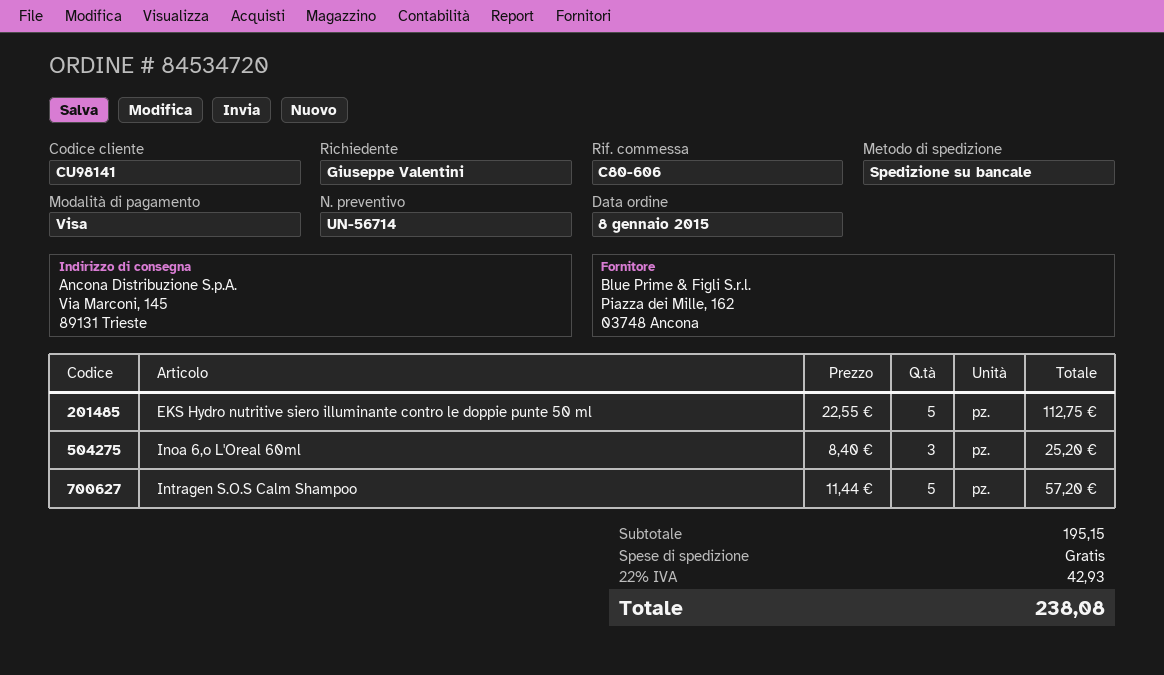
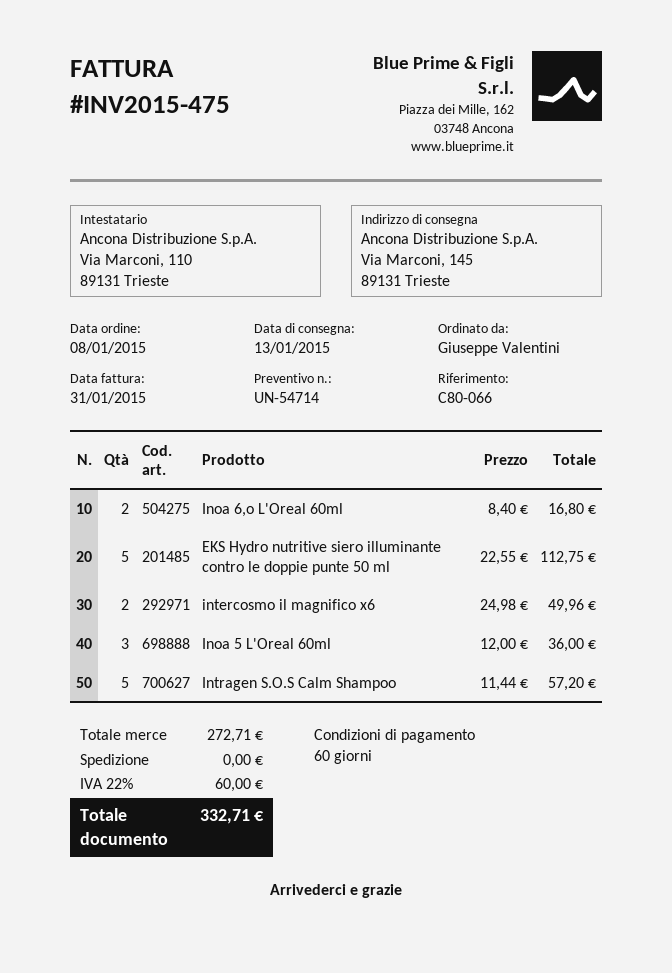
quote number: UN-56714 -> UN-54714
reference: C80-606 -> C80-066
Inoa 6,o L'Oreal 60ml: 3 x 8.40 = 25.20 -> 2 x 8.40 = 16.80
intercosmo il magnifico x6: none -> 2 x 24.98 = 49.96
Inoa 5 L'Oreal 60ml: none -> 3 x 12.00 = 36.00
subtotal: 195.15 -> 272.71
tax: 22% = 42.93 -> 22% = 60.00
total: 238.08 -> 332.71

